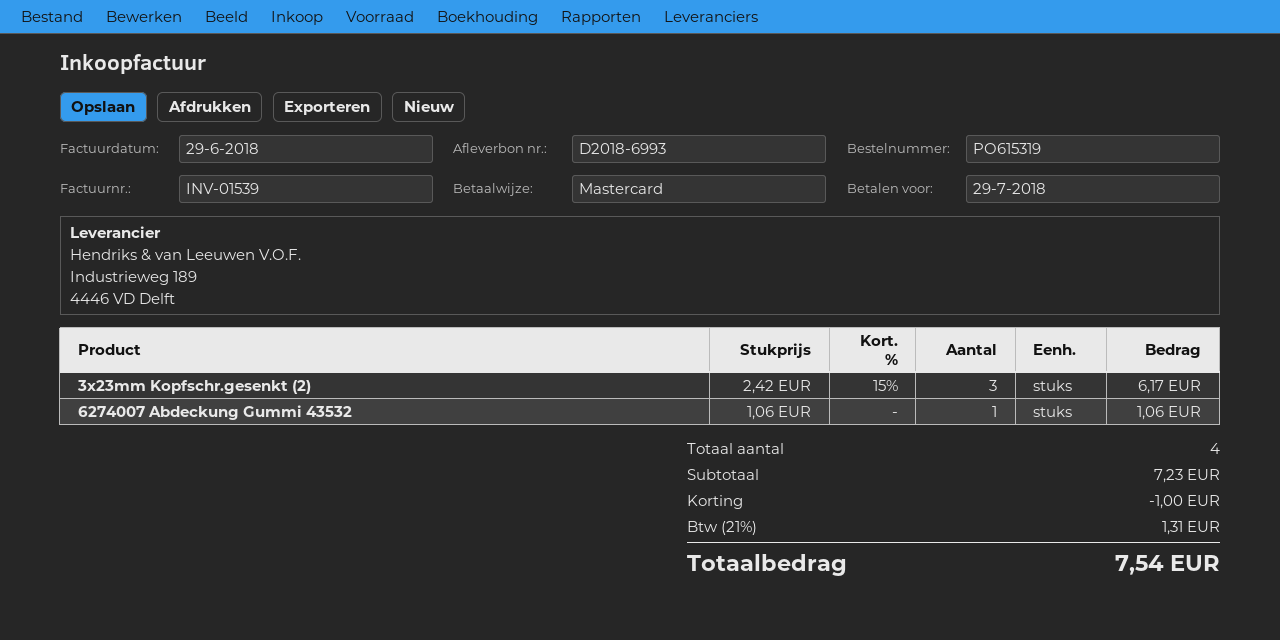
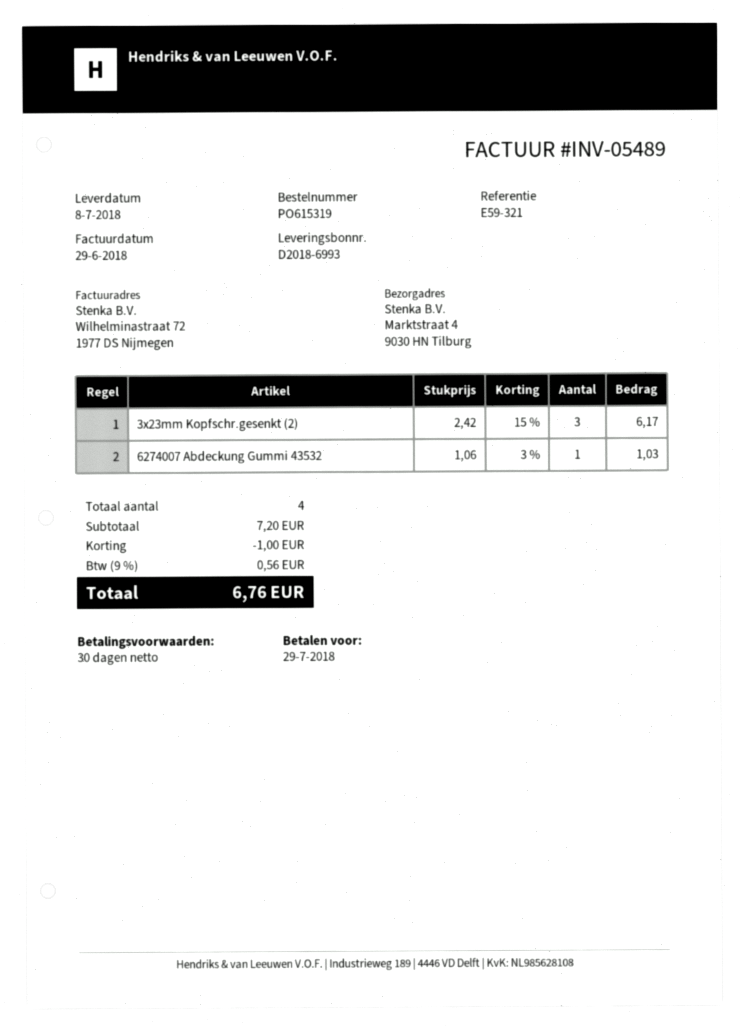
invoice number: INV-01539 -> INV-05489
6274007 Abdeckung Gummi 43532: 1 x 1.06 = 1.06 -> 1 x 1.06 - 3% = 1.03
subtotal: 7.23 -> 7.20
tax: 21% = 1.31 -> 9% = 0.56
total: 7.54 -> 6.76

